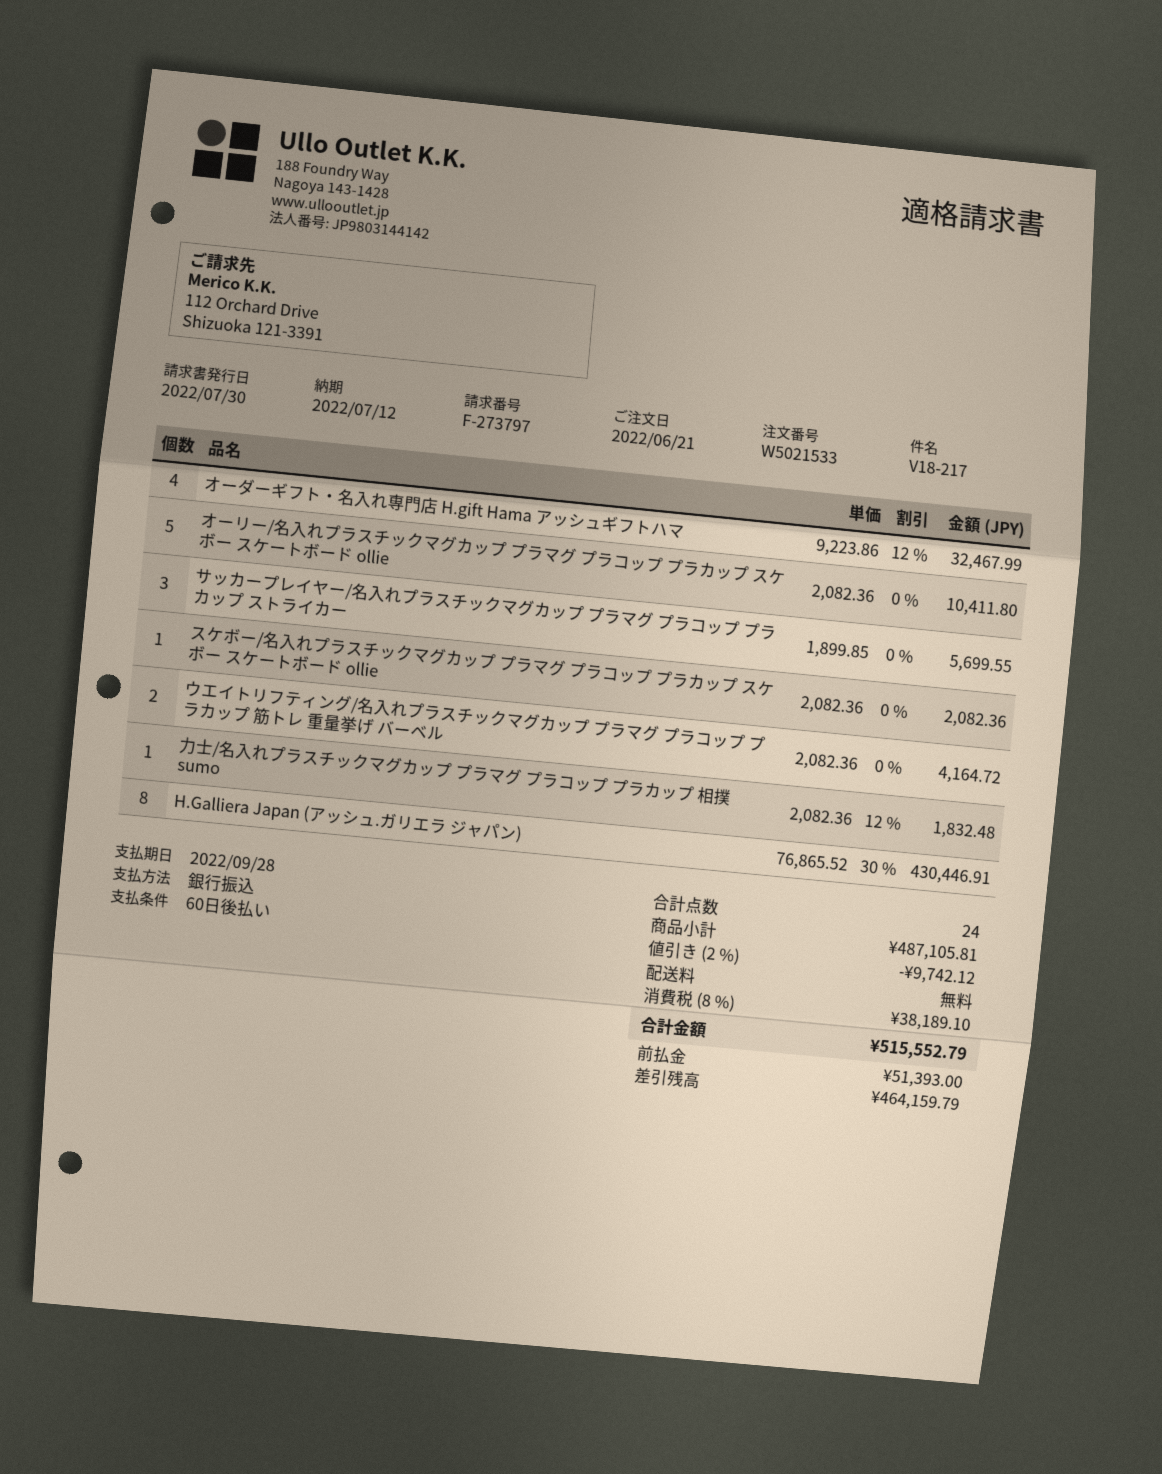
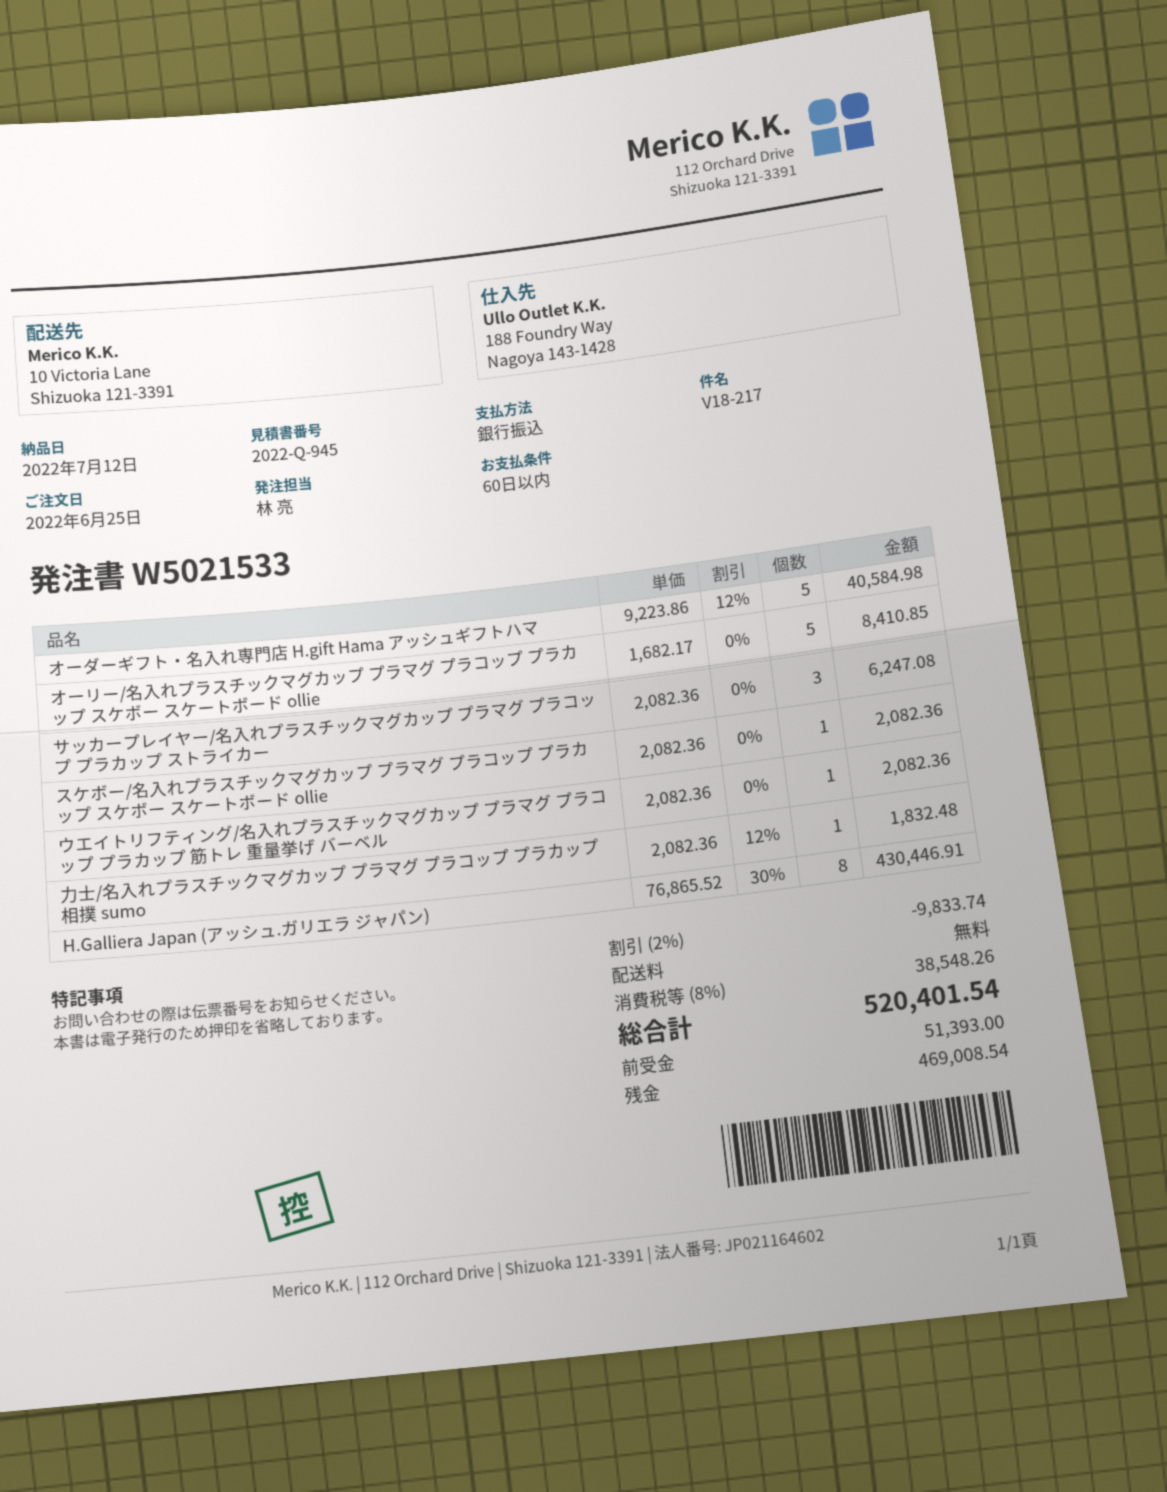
order date: 2022-06-21 -> 2022-06-25
オーダーギフト・名入れ専門店 H.gift Hama アッシュギフトハマ: 4 x 9223.86 - 12% = 32467.99 -> 5 x 9223.86 - 12% = 40584.98
オーリー/名入れプラスチックマグカップ プラマグ プラコップ プラカップ スケボー スケートボード ollie: 5 x 2082.36 = 10411.80 -> 5 x 1682.17 = 8410.85
サッカープレイヤー/名入れプラスチックマグカップ プラマグ プラコップ プラカップ ストライカー: 3 x 1899.85 = 5699.55 -> 3 x 2082.36 = 6247.08
ウエイトリフティング/名入れプラスチックマグカップ プラマグ プラコップ プラカップ 筋トレ 重量挙げ バーベル: 2 x 2082.36 = 4164.72 -> 1 x 2082.36 = 2082.36
discount: 2% = 9742.12 -> 2% = 9833.74
tax: 8% = 38189.10 -> 8% = 38548.26
total: 515552.79 -> 520401.54
balance: 464159.79 -> 469008.54

